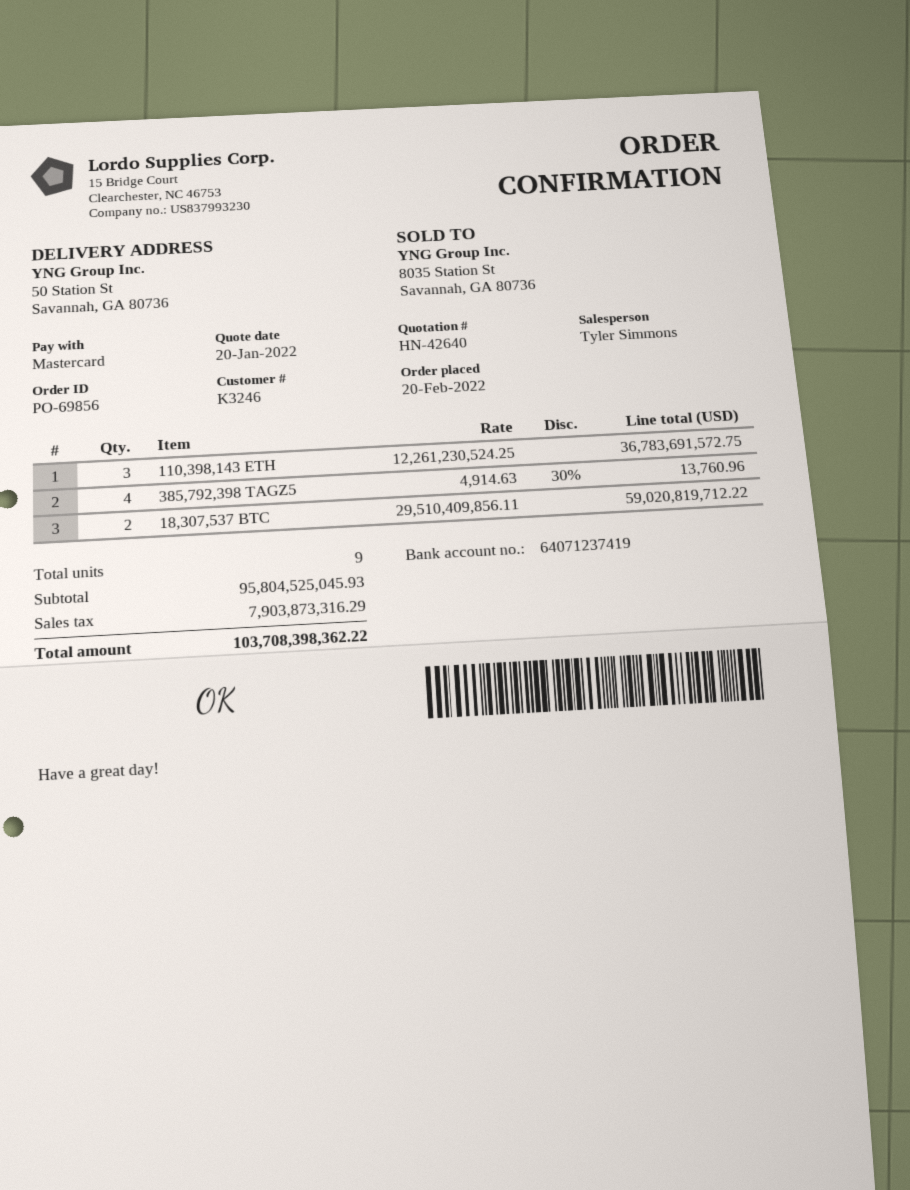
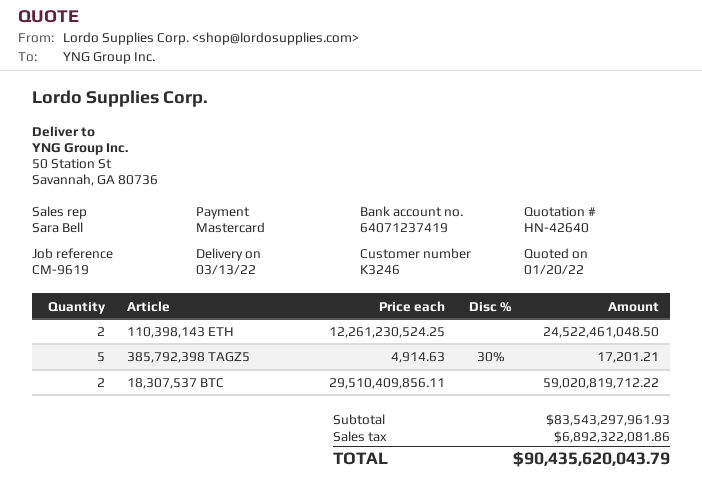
sales rep: Tyler Simmons -> Sara Bell
110,398,143 ETH: 3 x 12261230524.25 = 36783691572.75 -> 2 x 12261230524.25 = 24522461048.50
385,792,398 TAGZ5: 4 x 4914.63 - 30% = 13760.96 -> 5 x 4914.63 - 30% = 17201.21
subtotal: 95804525045.93 -> 83543297961.93
tax: 7903873316.29 -> 6892322081.86
total: 103708398362.22 -> 90435620043.79

